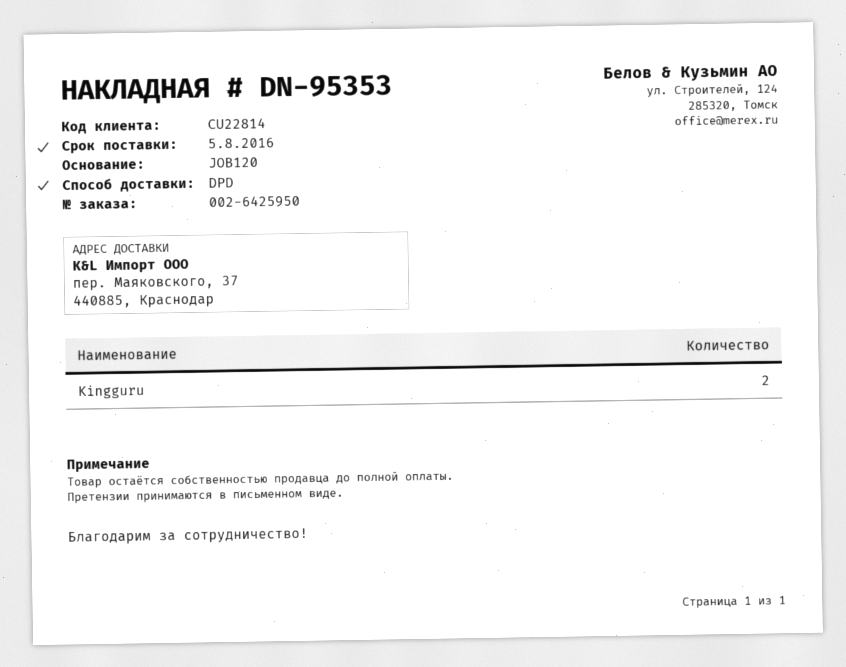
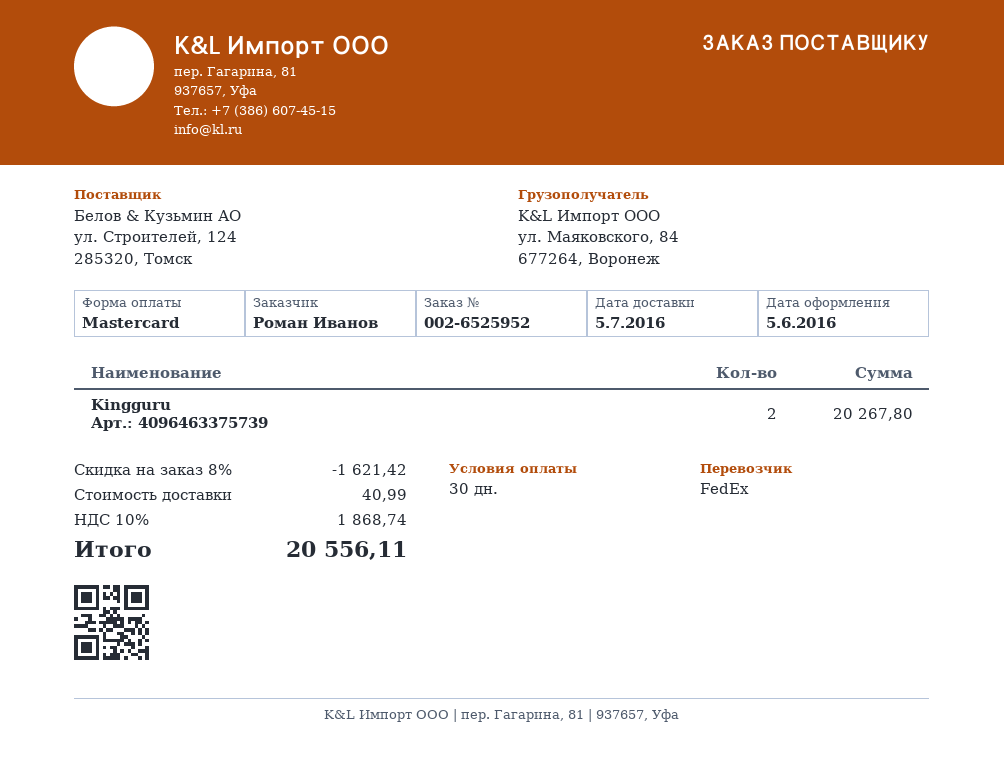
order number: 002-6425950 -> 002-6525952
delivery date: 2016-08-05 -> 2016-07-05
shipping method: DPD -> FedEx
ship to: пер. Маяковского, 37, 440885, Краснодар -> ул. Маяковского, 84, 677264, Воронеж

